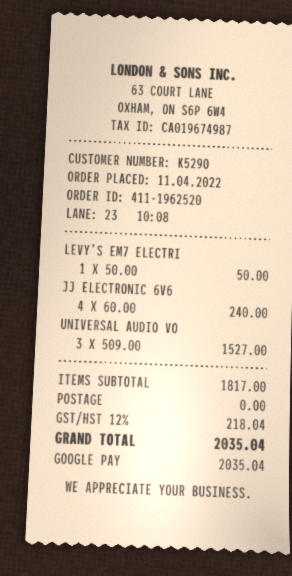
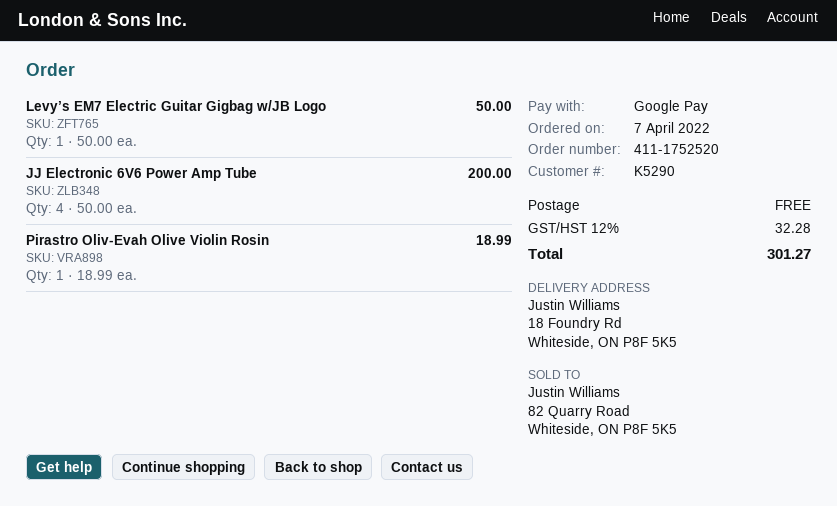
order number: 411-1962520 -> 411-1752520
order date: 2022-04-11 -> 2022-04-07
JJ ELECTRONIC 6V6: 4 x 60.00 = 240.00 -> 4 x 50.00 = 200.00
UNIVERSAL AUDIO VO: 3 x 509.00 = 1527.00 -> none
Pirastro Oliv-Evah Olive Violin Rosin: none -> 1 x 18.99 = 18.99
tax: 12% = 218.04 -> 12% = 32.28
total: 2035.04 -> 301.27

